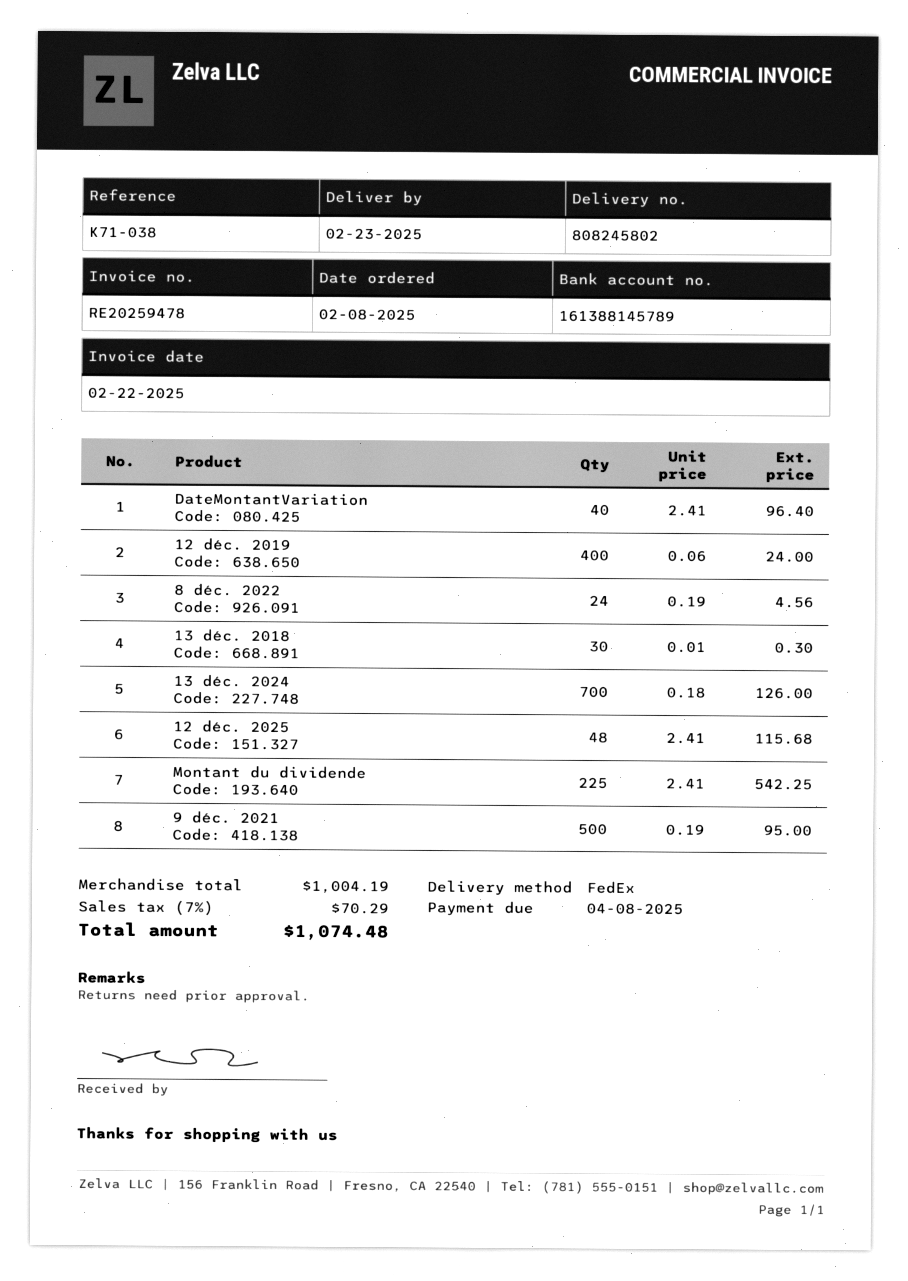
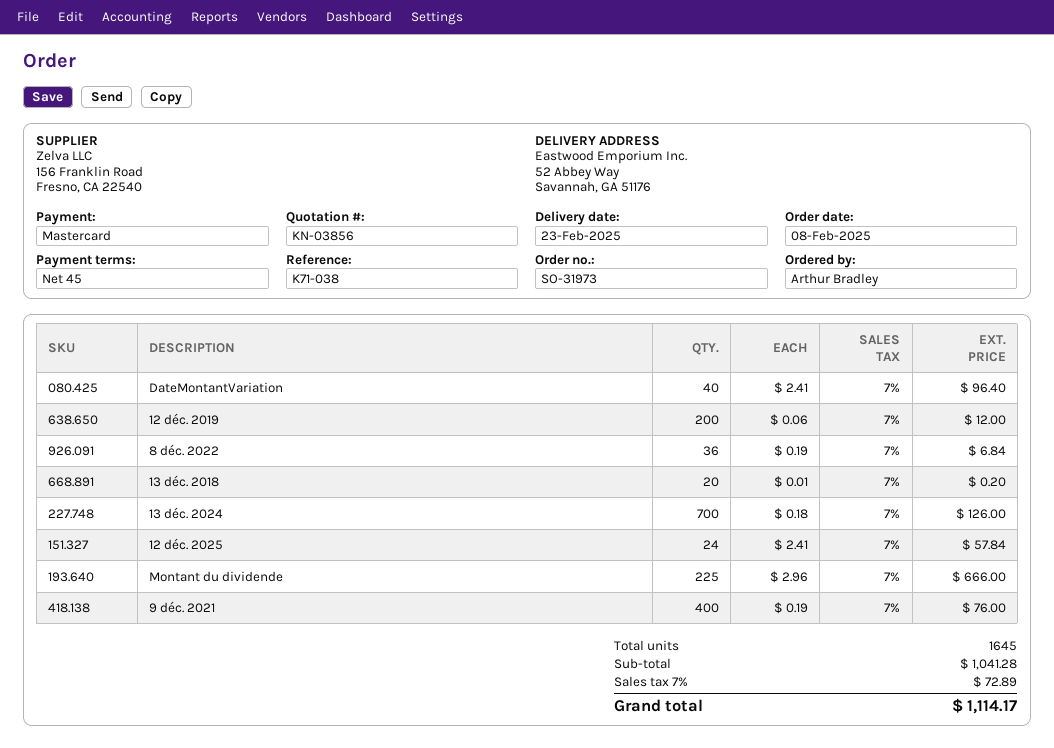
12 déc. 2019: 400 x 0.06 = 24.00 -> 200 x 0.06 = 12.00
8 déc. 2022: 24 x 0.19 = 4.56 -> 36 x 0.19 = 6.84
13 déc. 2018: 30 x 0.01 = 0.30 -> 20 x 0.01 = 0.20
12 déc. 2025: 48 x 2.41 = 115.68 -> 24 x 2.41 = 57.84
Montant du dividende: 225 x 2.41 = 542.25 -> 225 x 2.96 = 666.00
9 déc. 2021: 500 x 0.19 = 95.00 -> 400 x 0.19 = 76.00
subtotal: 1004.19 -> 1041.28
tax: 7% = 70.29 -> 7% = 72.89
total: 1074.48 -> 1114.17

